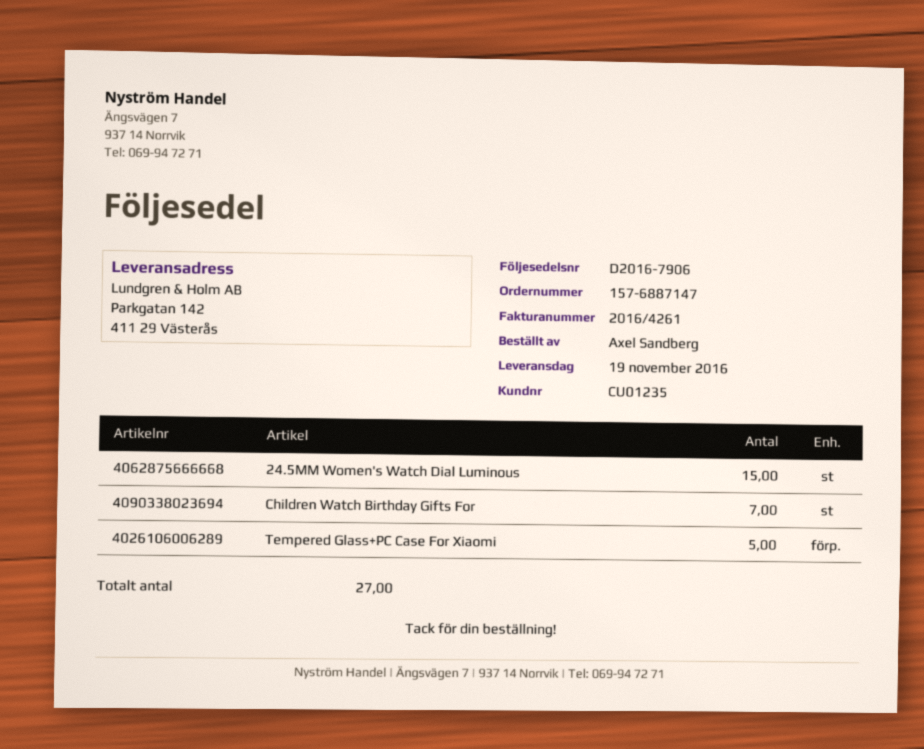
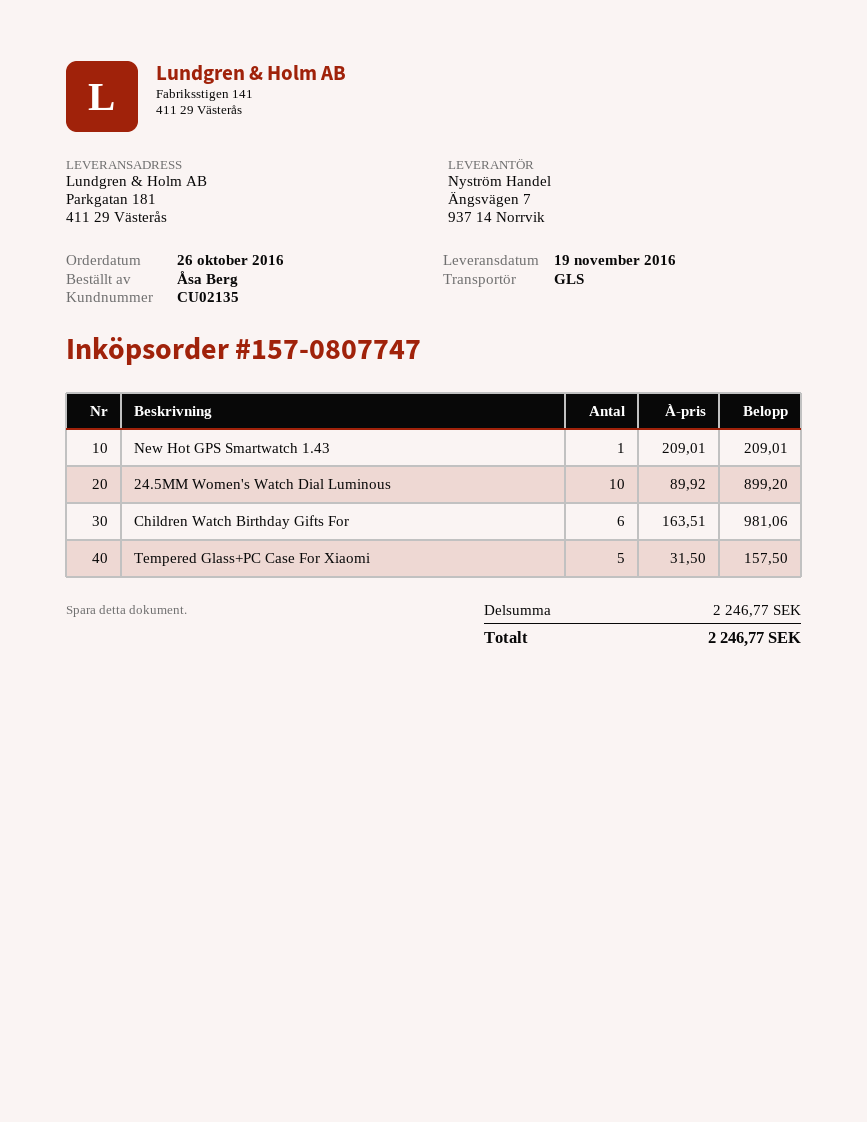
order number: 157-6887147 -> 157-0807747
customer number: CU01235 -> CU02135
ordered by: Axel Sandberg -> Åsa Berg
ship to: Parkgatan 142, 411 29 Västerås -> Parkgatan 181, 411 29 Västerås
24.5MM Women's Watch Dial Luminous: 15 -> 10
Children Watch Birthday Gifts For: 7 -> 6
New Hot GPS Smartwatch 1.43: none -> 1

